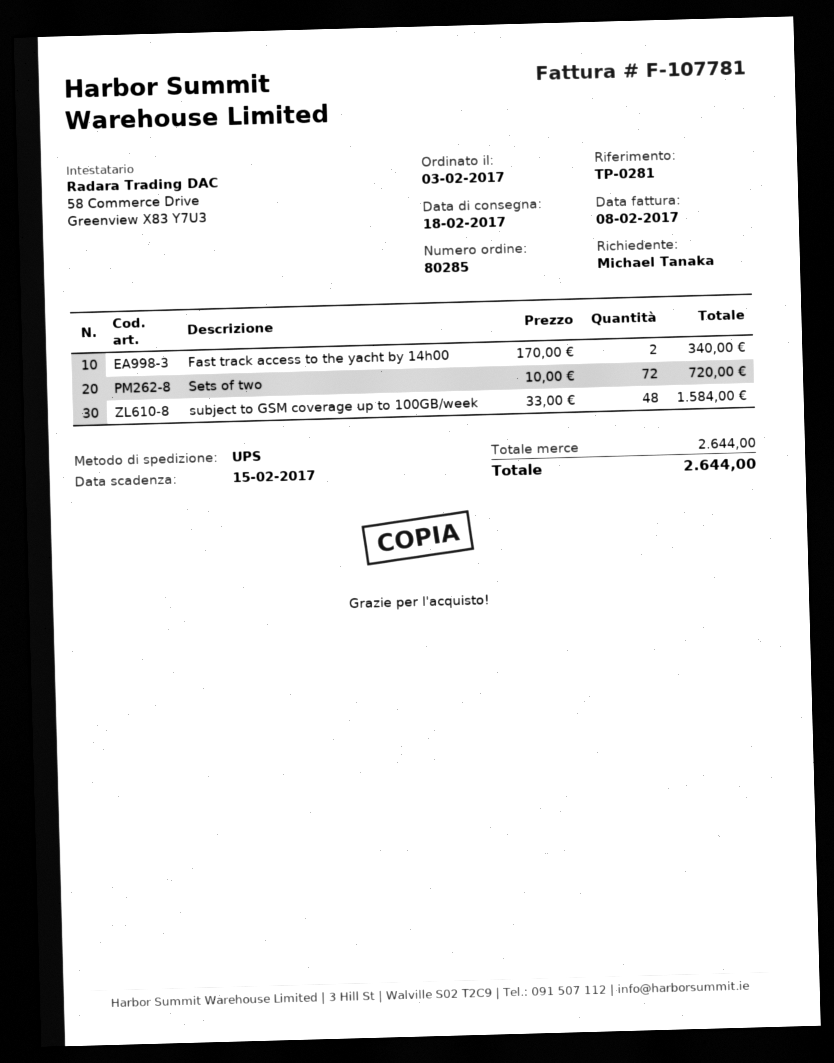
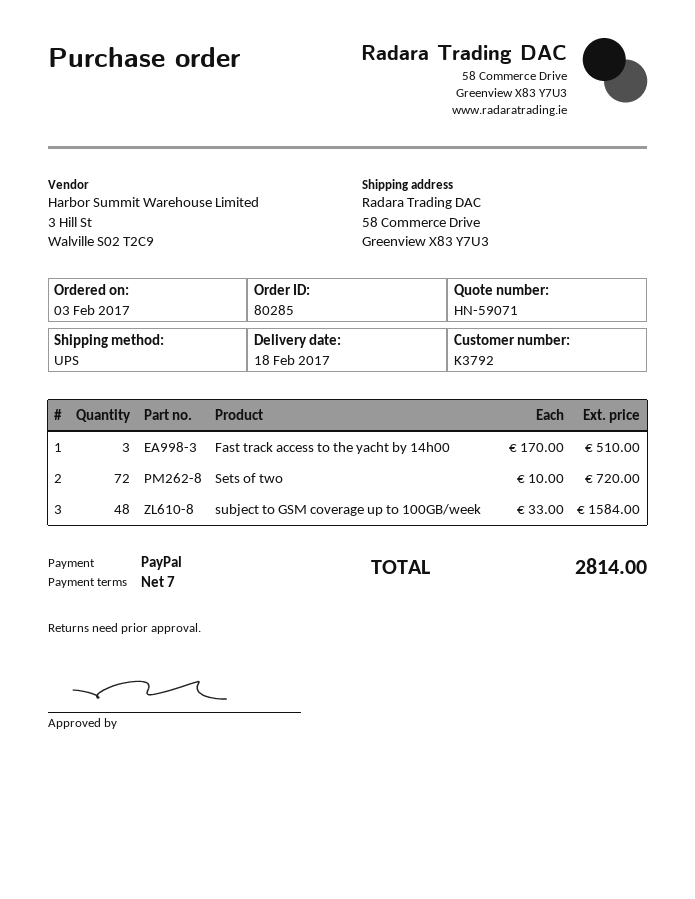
Fast track access to the yacht by 14h00: 2 x 170.00 = 340.00 -> 3 x 170.00 = 510.00
total: 2644.00 -> 2814.00

